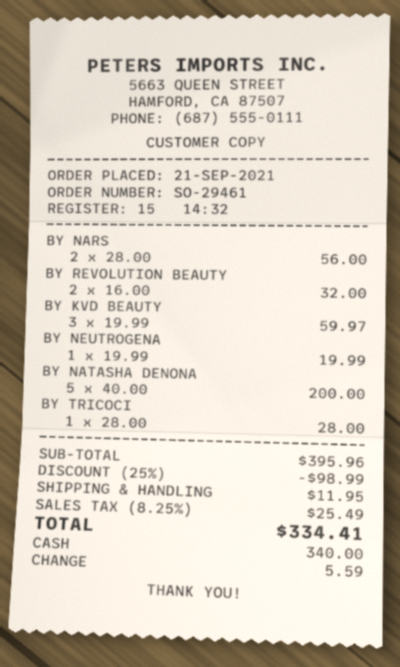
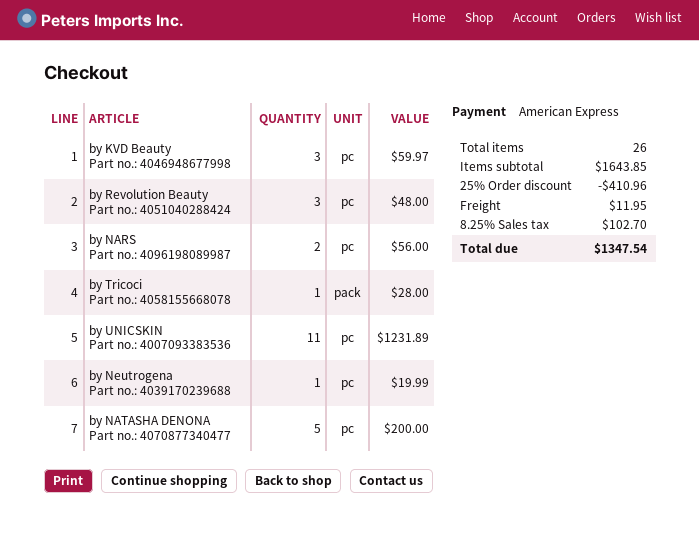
payment method: cash -> American Express
BY REVOLUTION BEAUTY: 2 for 32.00 -> 3 for 48.00
by UNICSKIN: none -> 11 for 1231.89
subtotal: 395.96 -> 1643.85
discount: 25% = 98.99 -> 25% = 410.96
tax: 8.25% = 25.49 -> 8.25% = 102.70
total: 334.41 -> 1347.54

